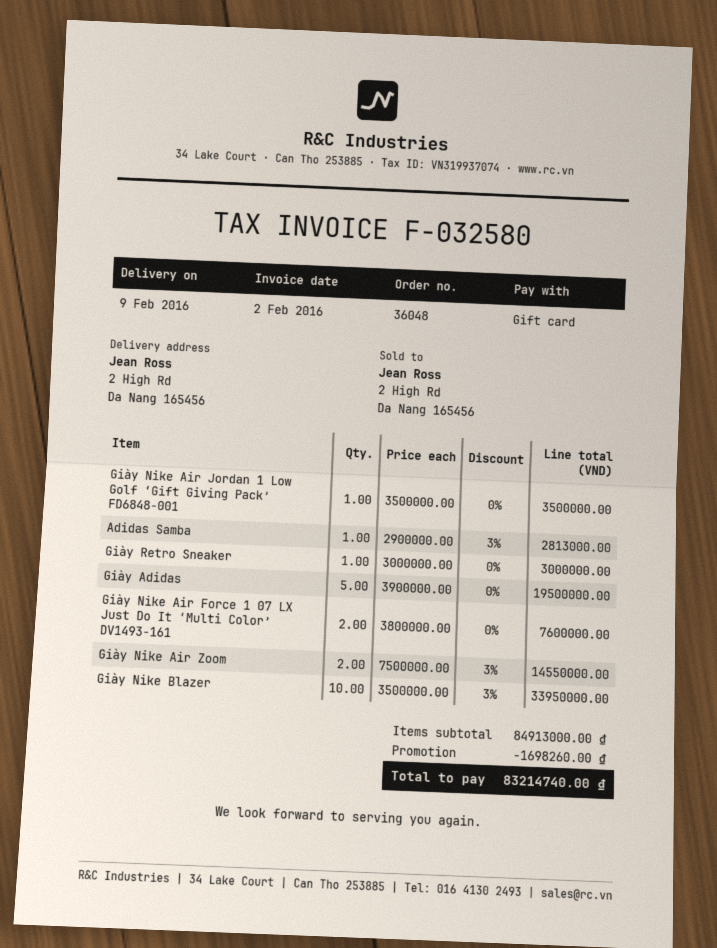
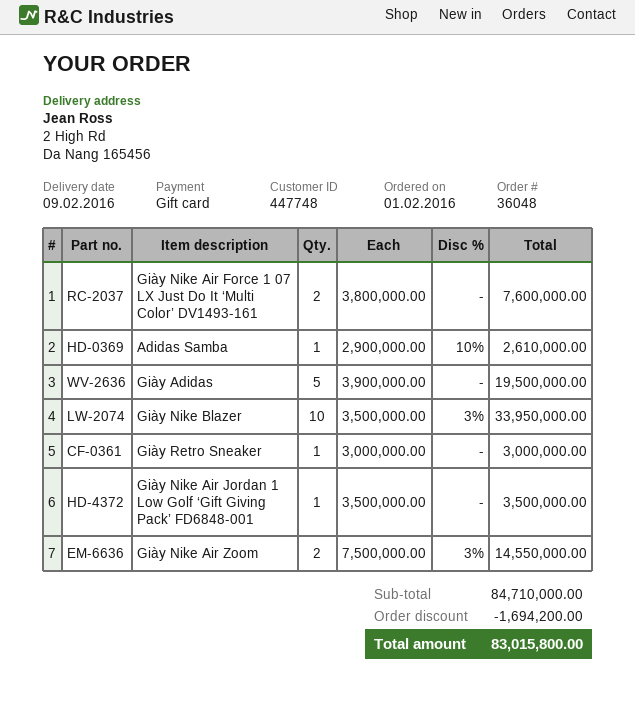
Adidas Samba: 1 x 2900000.00 - 3% = 2813000.00 -> 1 x 2900000.00 - 10% = 2610000.00
subtotal: 84913000.00 -> 84710000.00
discount: 1698260.00 -> 1694200.00
total: 83214740.00 -> 83015800.00

